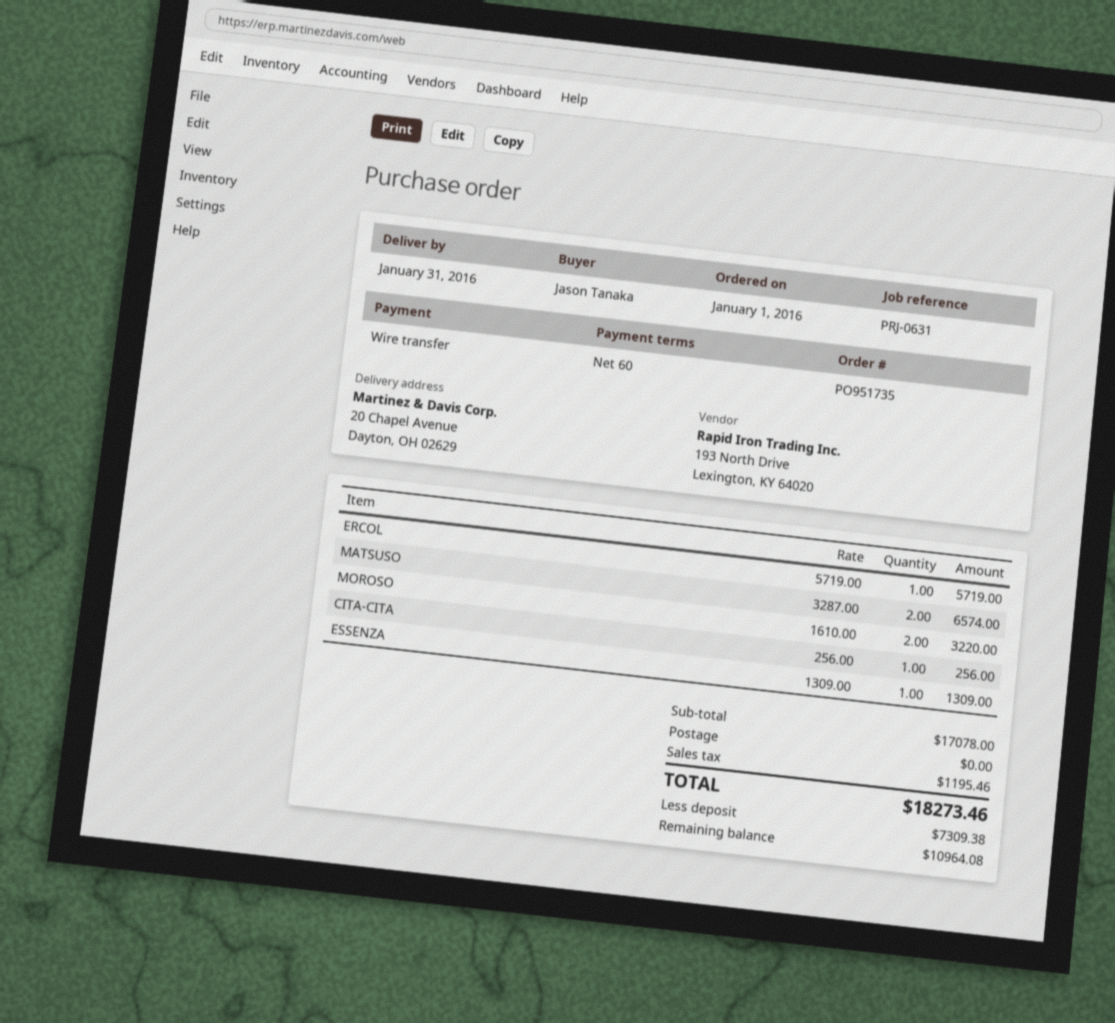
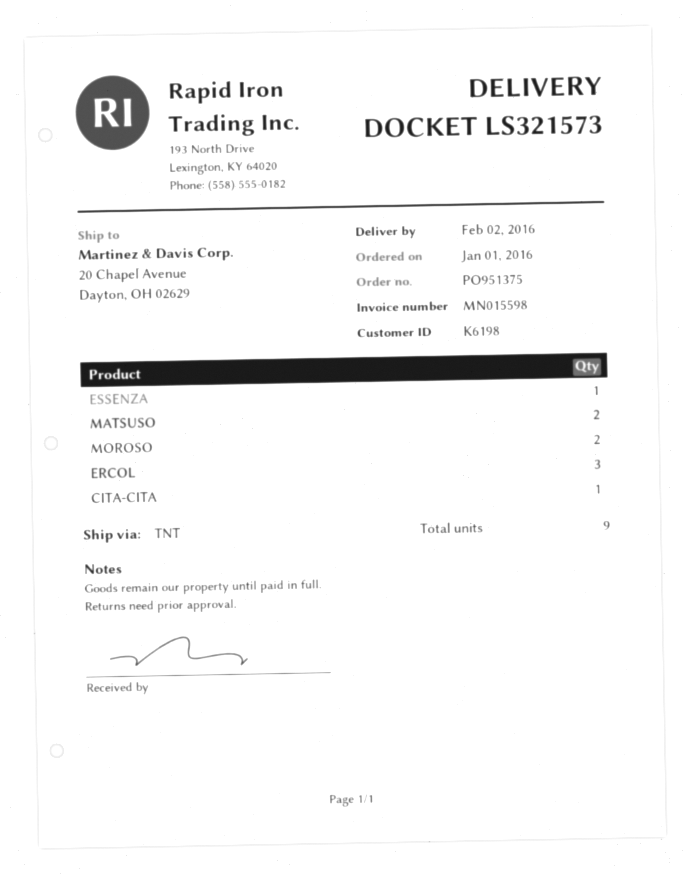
order number: PO951735 -> PO951375
delivery date: 2016-01-31 -> 2016-02-02
ERCOL: 1 -> 3

